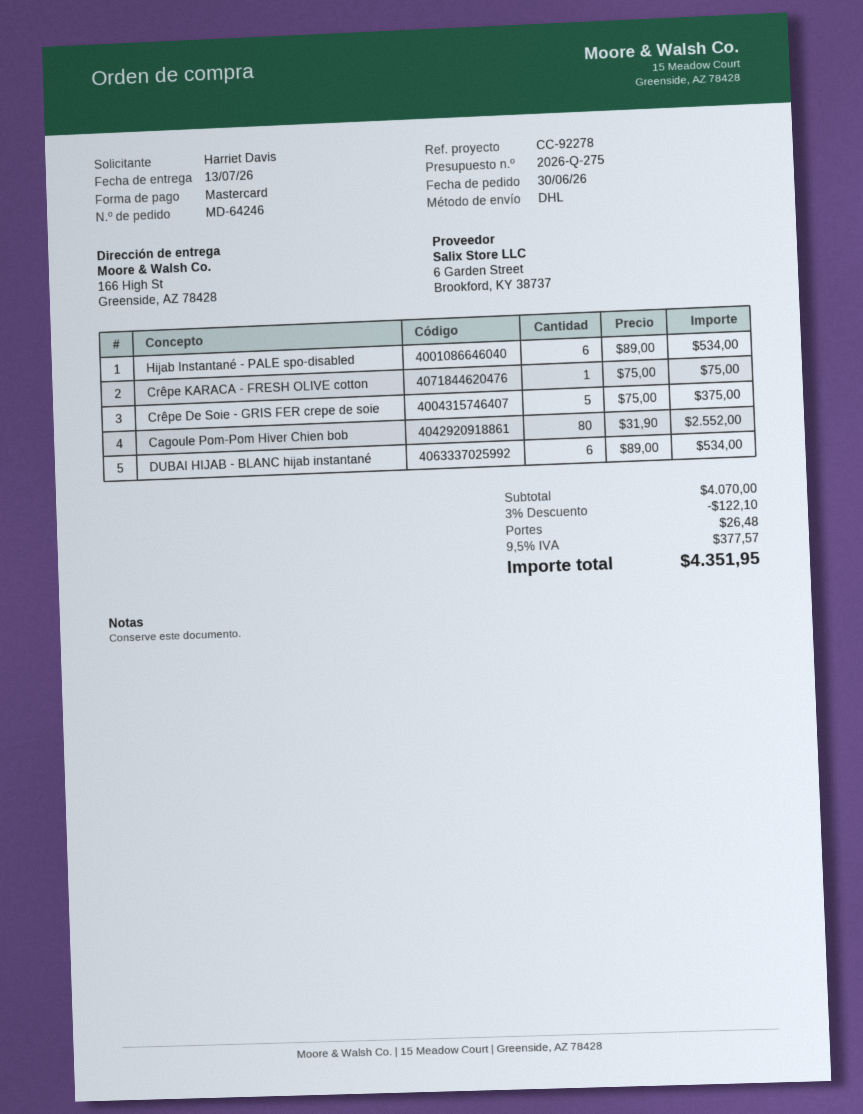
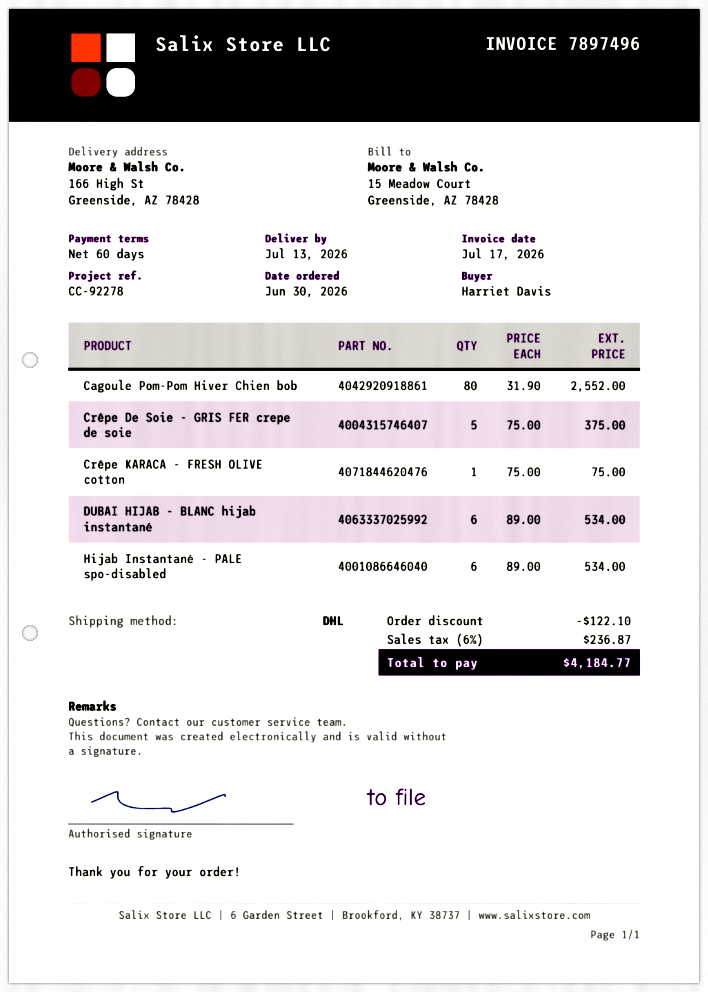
shipping: 26.48 -> none
tax: 9.5% = 377.57 -> 6% = 236.87
total: 4351.95 -> 4184.77

